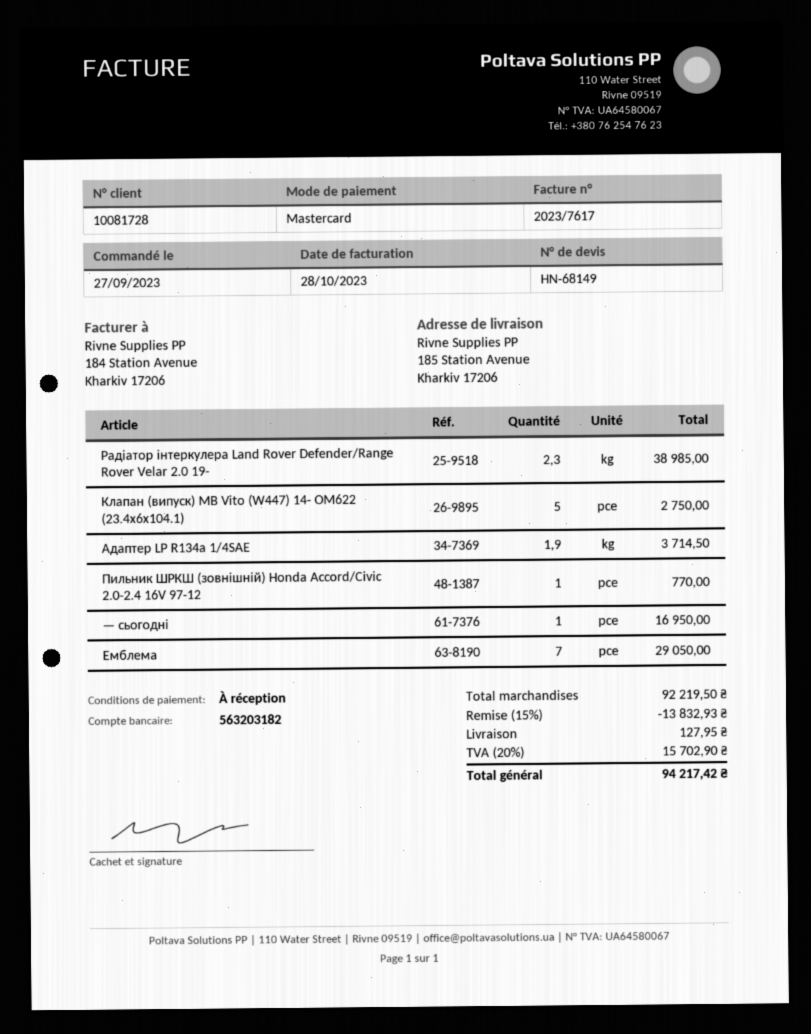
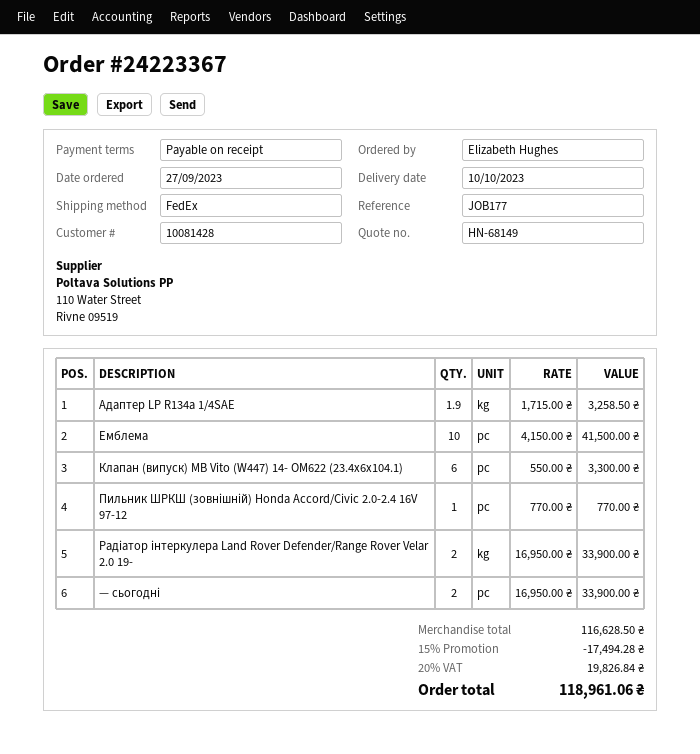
customer number: 10081728 -> 10081428
Радіатор інтеркулера Land Rover Defender/Range Rover Velar 2.0 19-: 2.3 for 38985.00 -> 2 for 33900.00
Клапан (випуск) MB Vito (W447) 14- OM622 (23.4x6x104.1): 5 for 2750.00 -> 6 for 3300.00
Адаптер LP R134a 1/4SAE: 1.9 for 3714.50 -> 1.9 for 3258.50
— сьогодні: 1 for 16950.00 -> 2 for 33900.00
Емблема: 7 for 29050.00 -> 10 for 41500.00
subtotal: 92219.50 -> 116628.50
discount: 15% = 13832.93 -> 15% = 17494.28
shipping: 127.95 -> none
tax: 20% = 15702.90 -> 20% = 19826.84
total: 94217.42 -> 118961.06

